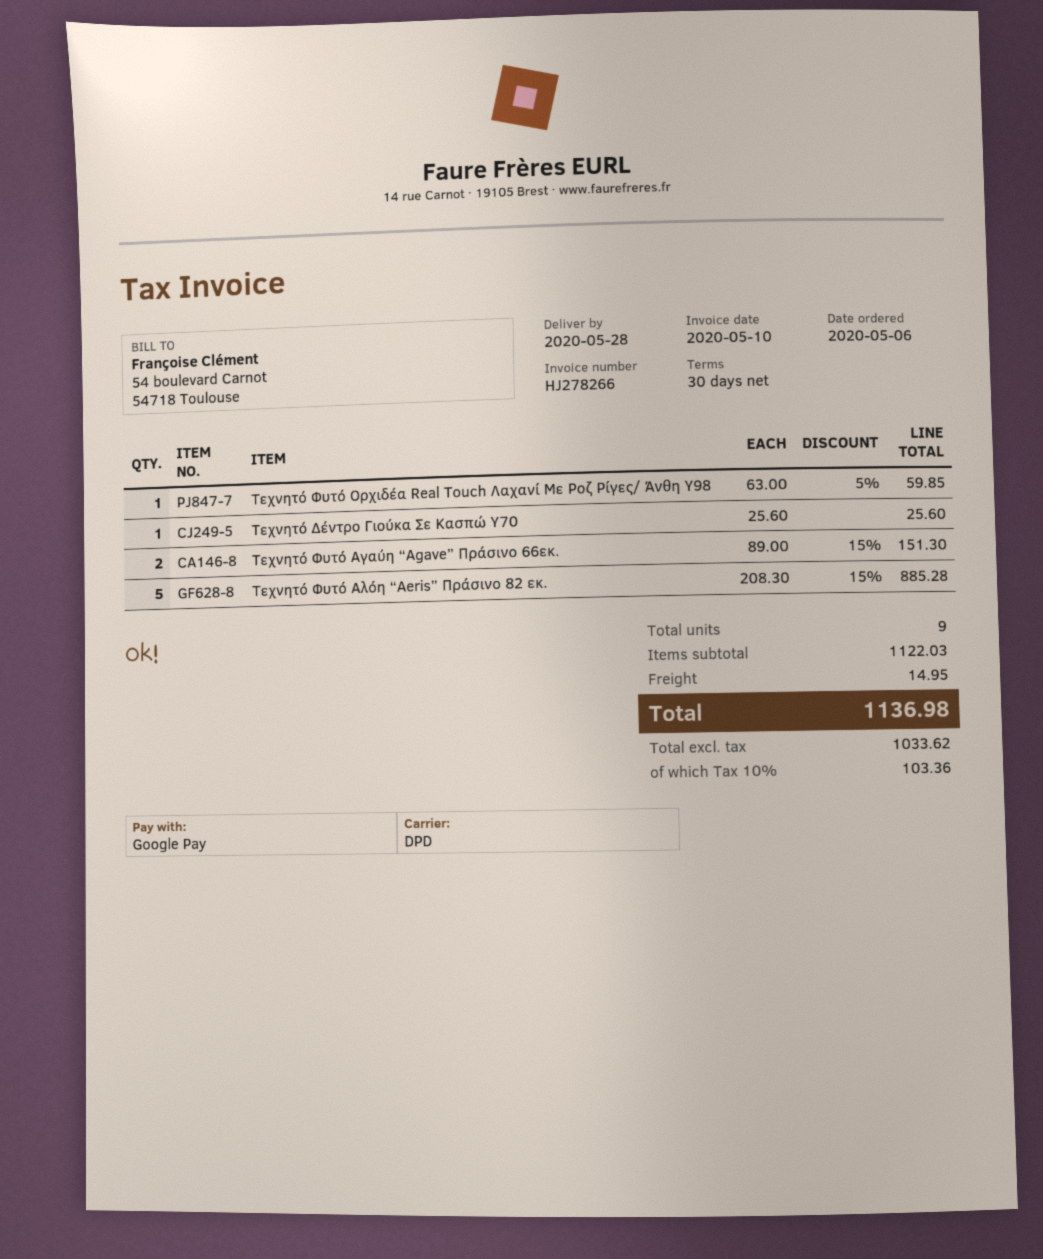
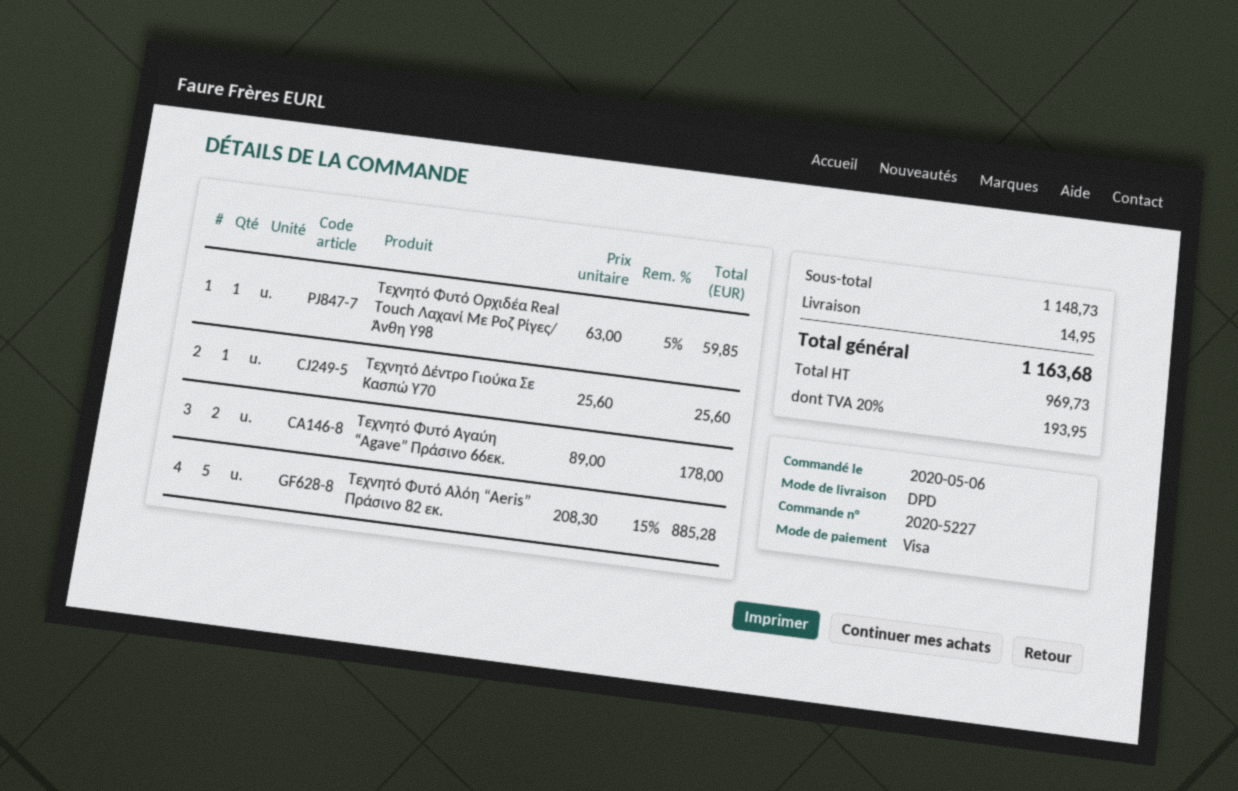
payment method: Google Pay -> Visa
Τεχνητό Φυτό Αγαύη “Agave” Πράσινο 66εκ.: 2 x 89.00 - 15% = 151.30 -> 2 x 89.00 = 178.00
subtotal: 1122.03 -> 1148.73
net: 1033.62 -> 969.73
tax: 10% = 103.36 -> 20% = 193.95
total: 1136.98 -> 1163.68

